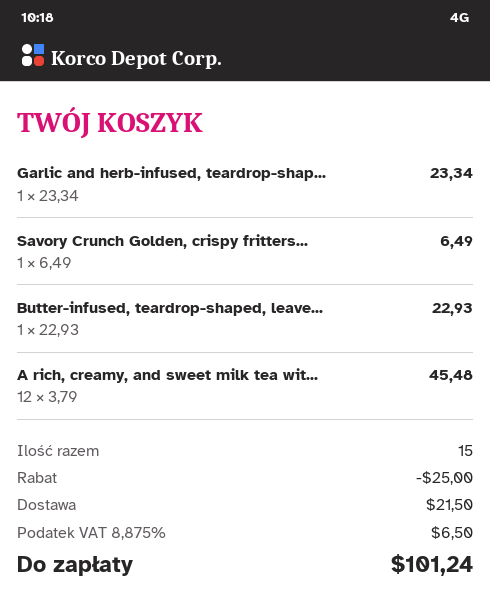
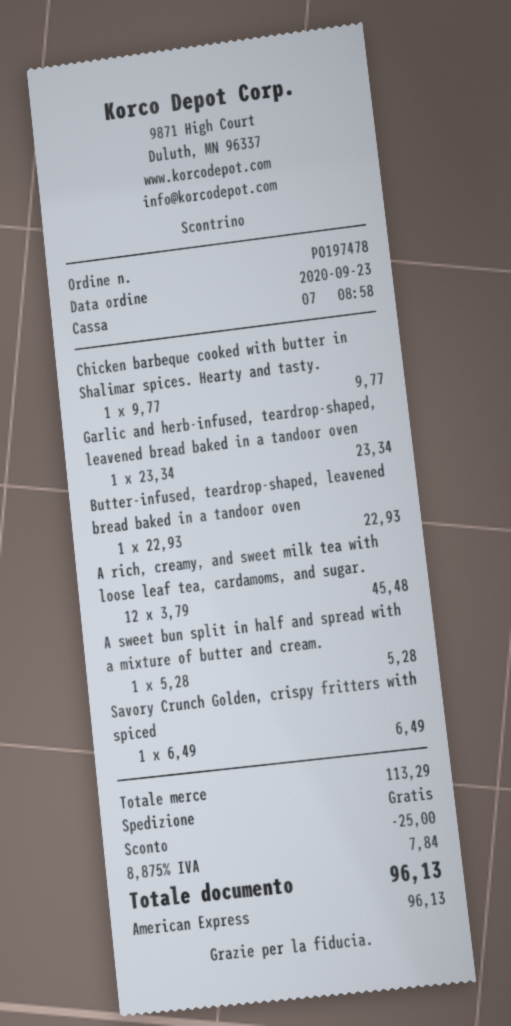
Chicken barbeque cooked with butter in Shalimar spices. Hearty and tasty.: none -> 1 x 9.77 = 9.77
A sweet bun split in half and spread with a mixture of butter and cream.: none -> 1 x 5.28 = 5.28
shipping: 21.50 -> 0.00
tax: 8.875% = 6.50 -> 8.875% = 7.84
total: 101.24 -> 96.13

